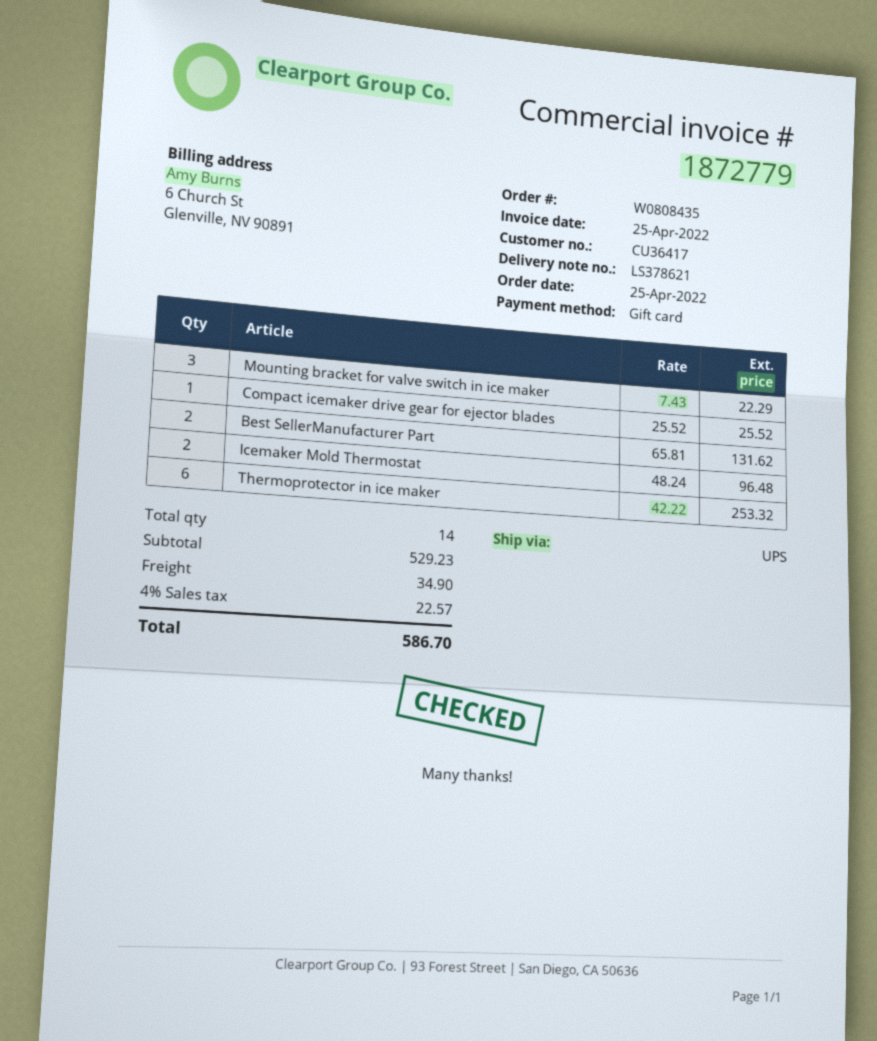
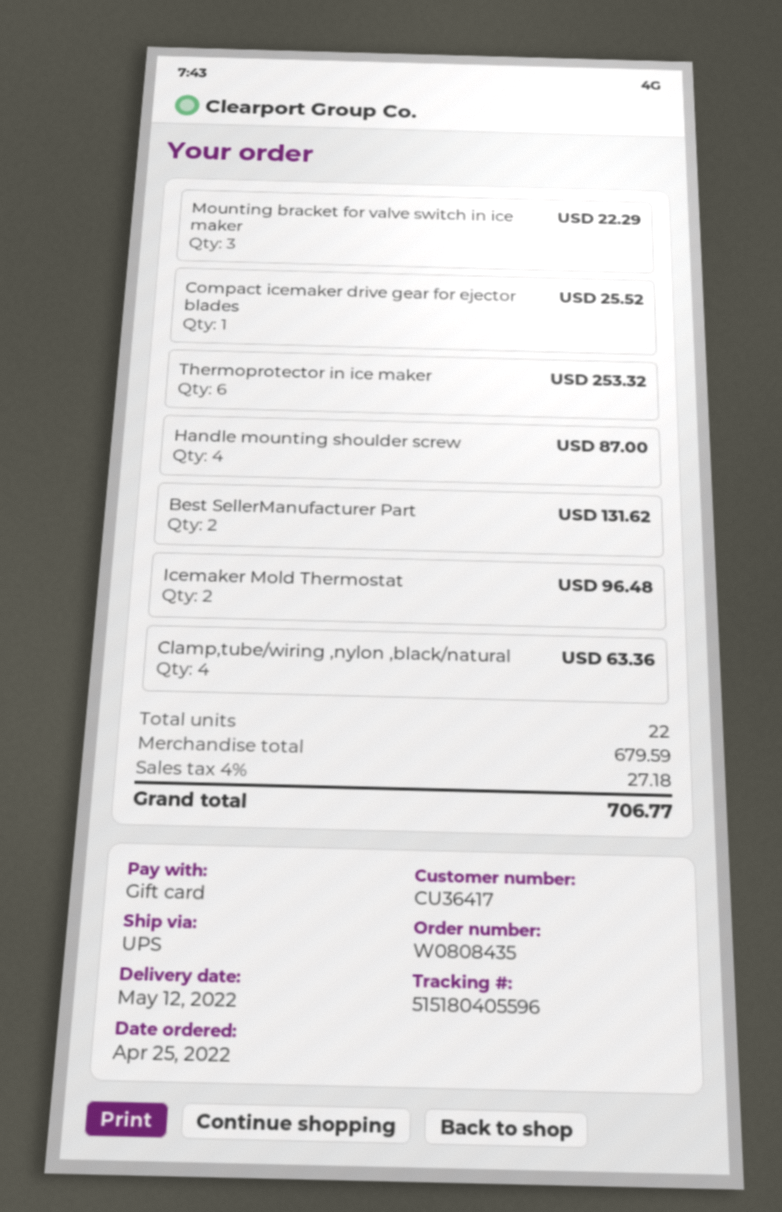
Handle mounting shoulder screw: none -> 4 for 87.00
Clamp,tube/wiring ,nylon ,black/natural: none -> 4 for 63.36
total quantity: 14 -> 22
subtotal: 529.23 -> 679.59
shipping: 34.90 -> none
tax: 4% = 22.57 -> 4% = 27.18
total: 586.70 -> 706.77

